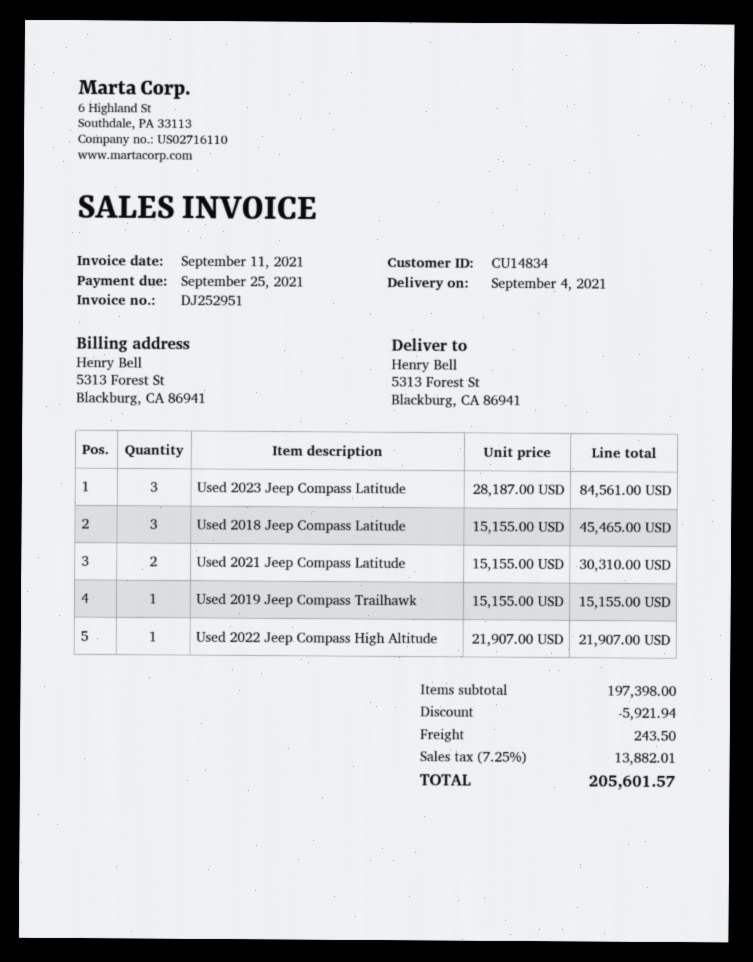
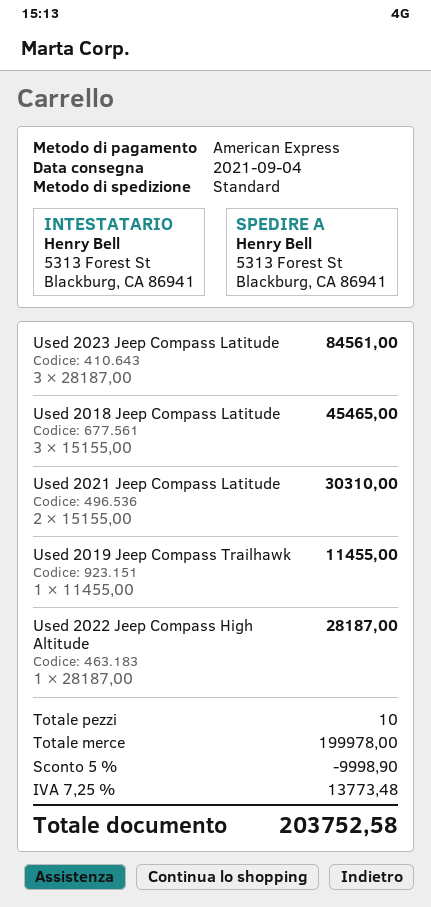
Used 2019 Jeep Compass Trailhawk: 1 x 15155.00 = 15155.00 -> 1 x 11455.00 = 11455.00
Used 2022 Jeep Compass High Altitude: 1 x 21907.00 = 21907.00 -> 1 x 28187.00 = 28187.00
subtotal: 197398.00 -> 199978.00
discount: 5921.94 -> 9998.90
shipping: 243.50 -> none
tax: 7.25% = 13882.01 -> 7.25% = 13773.48
total: 205601.57 -> 203752.58

